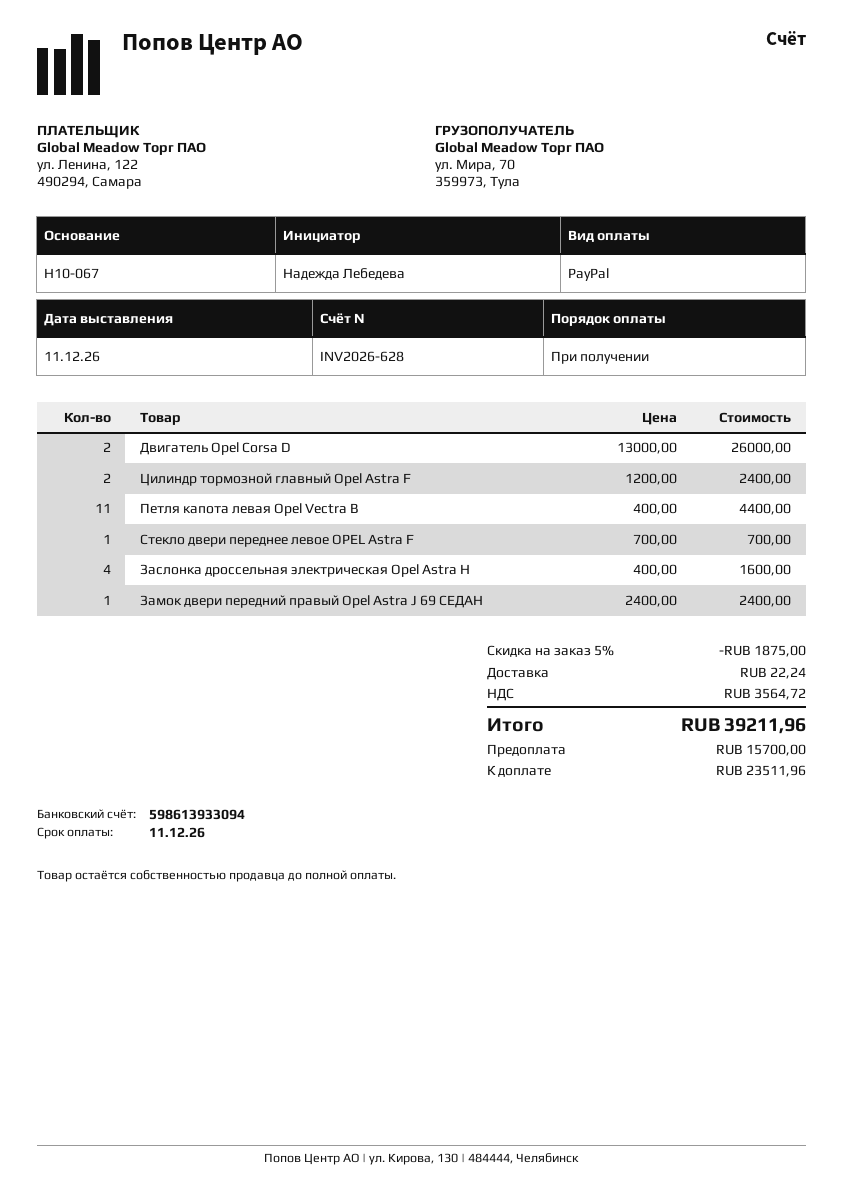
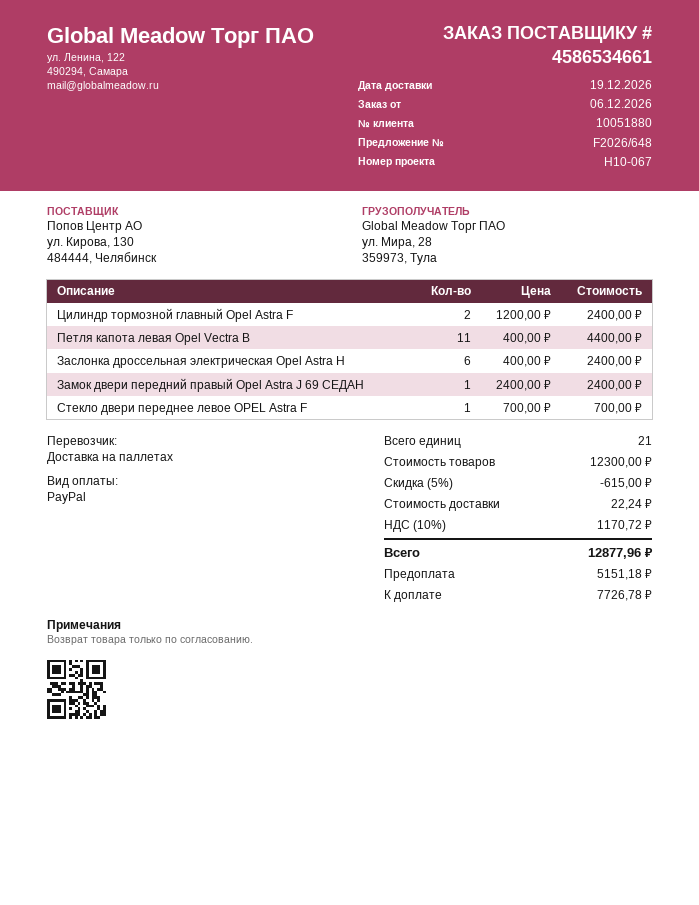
ship to: ул. Мира, 70, 359973, Тула -> ул. Мира, 28, 359973, Тула
Двигатель Opel Corsa D: 2 x 13000.00 = 26000.00 -> none
Заслонка дроссельная электрическая Opel Astra H: 4 x 400.00 = 1600.00 -> 6 x 400.00 = 2400.00
discount: 5% = 1875.00 -> 5% = 615.00
tax: 3564.72 -> 1170.72
total: 39211.96 -> 12877.96
deposit: 15700.00 -> 5151.18
balance: 23511.96 -> 7726.78

